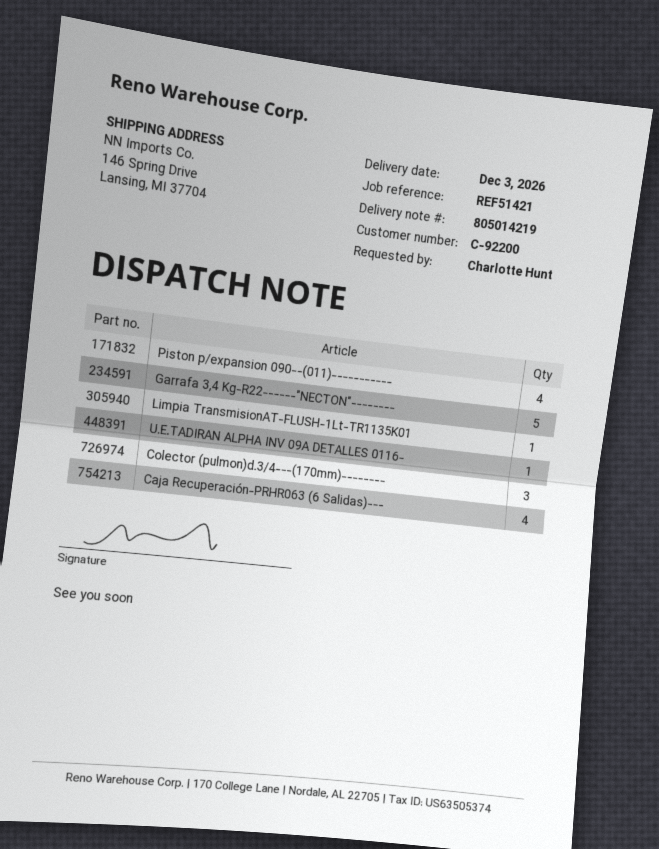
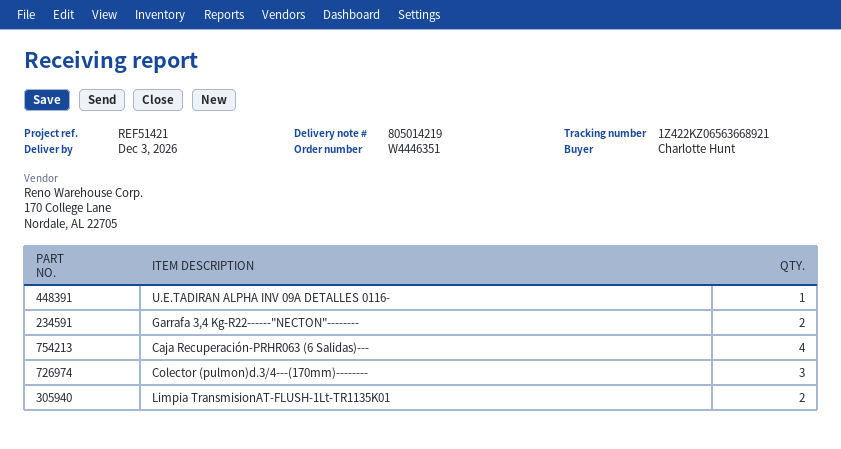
Piston p/expansion 090--(011)-----------: 4 -> none
Garrafa 3,4 Kg-R22------"NECTON"--------: 5 -> 2
Limpia TransmisionAT-FLUSH-1Lt-TR1135K01: 1 -> 2

